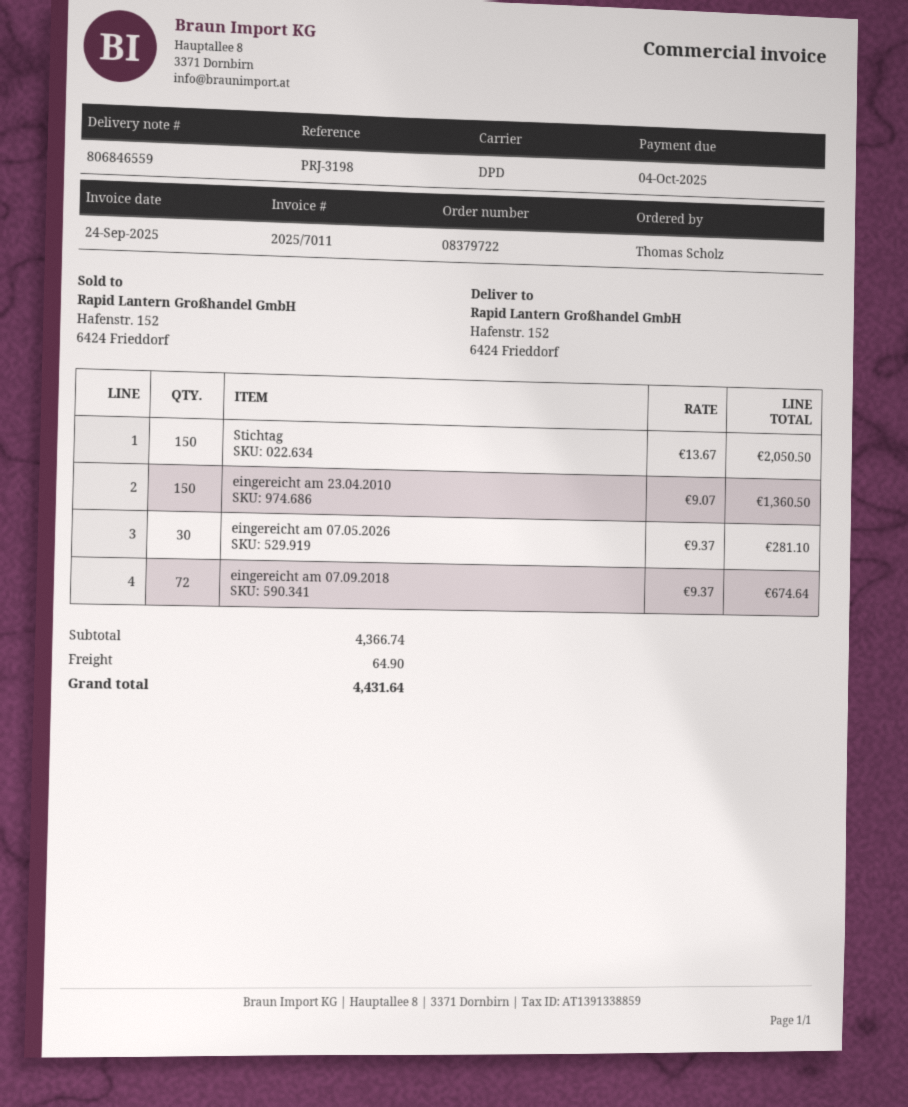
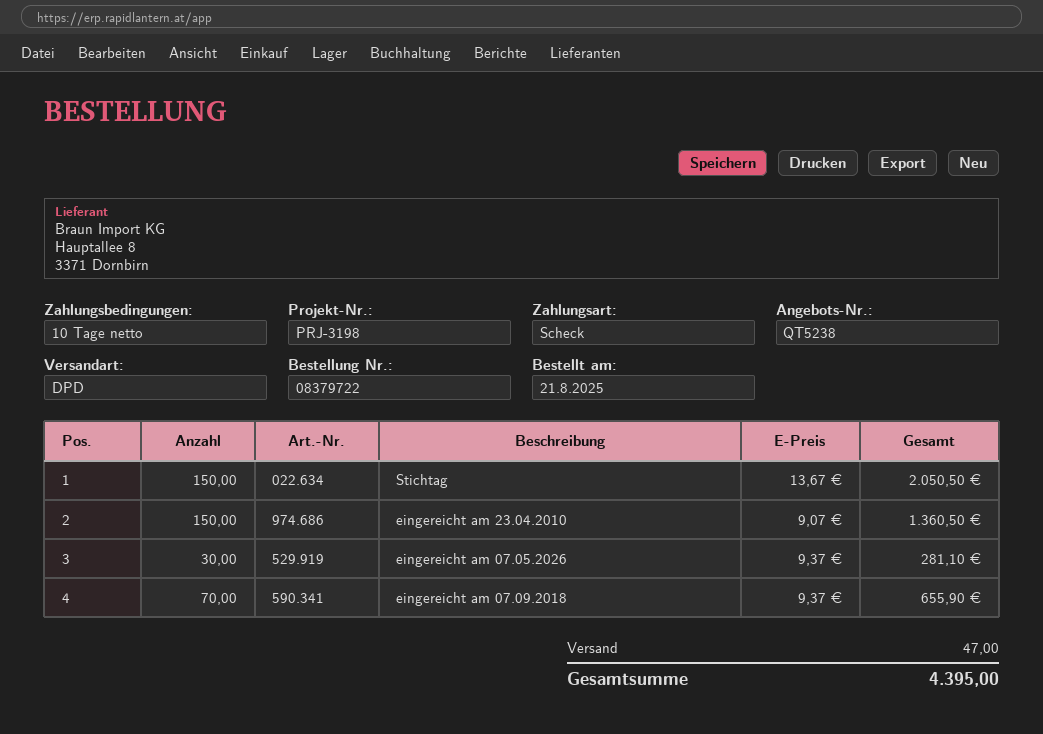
eingereicht am 07.09.2018: 72 x 9.37 = 674.64 -> 70 x 9.37 = 655.90
shipping: 64.90 -> 47.00
total: 4431.64 -> 4395.00

